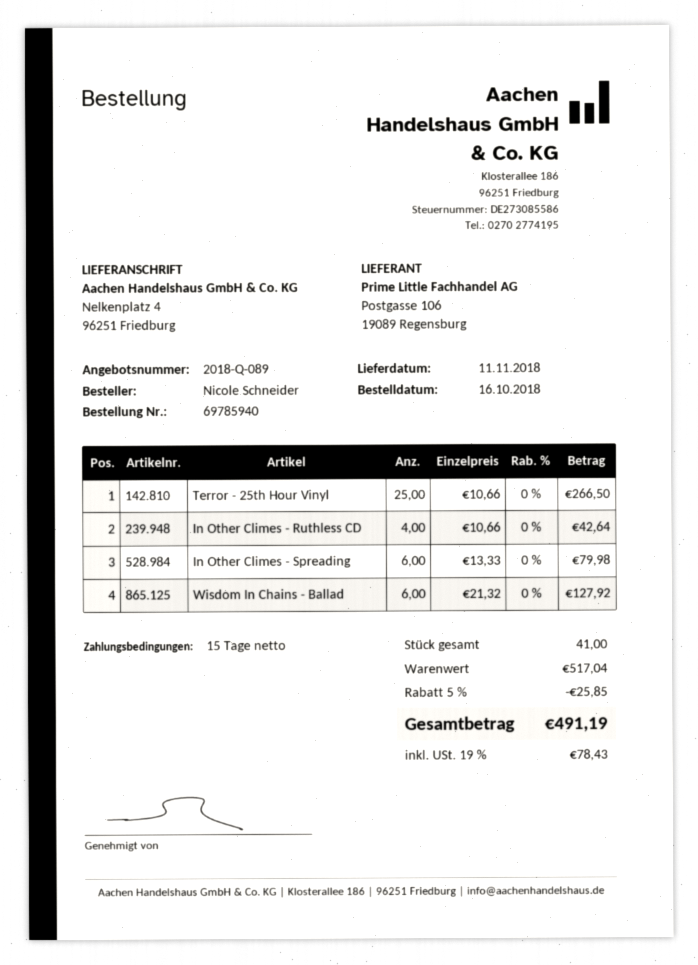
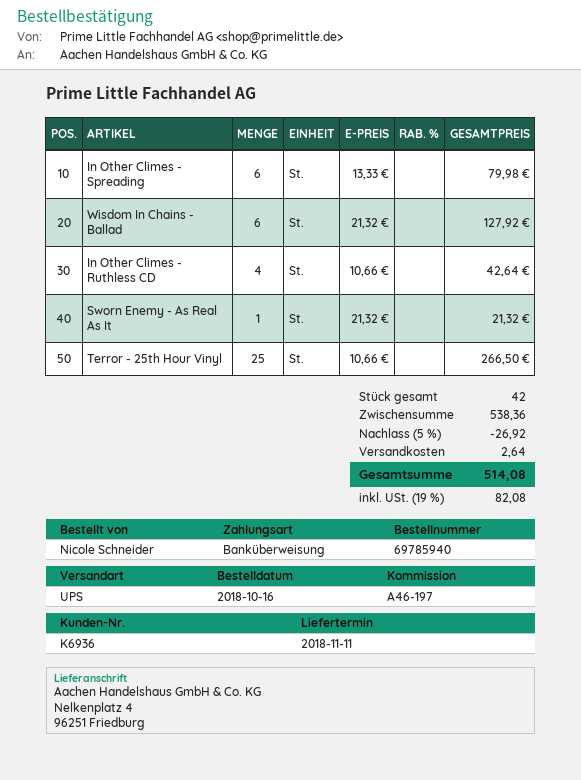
Sworn Enemy - As Real As It: none -> 1 x 21.32 = 21.32
total quantity: 41 -> 42
subtotal: 517.04 -> 538.36
discount: 5% = 25.85 -> 5% = 26.92
shipping: none -> 2.64
tax: 19% = 78.43 -> 19% = 82.08
total: 491.19 -> 514.08

